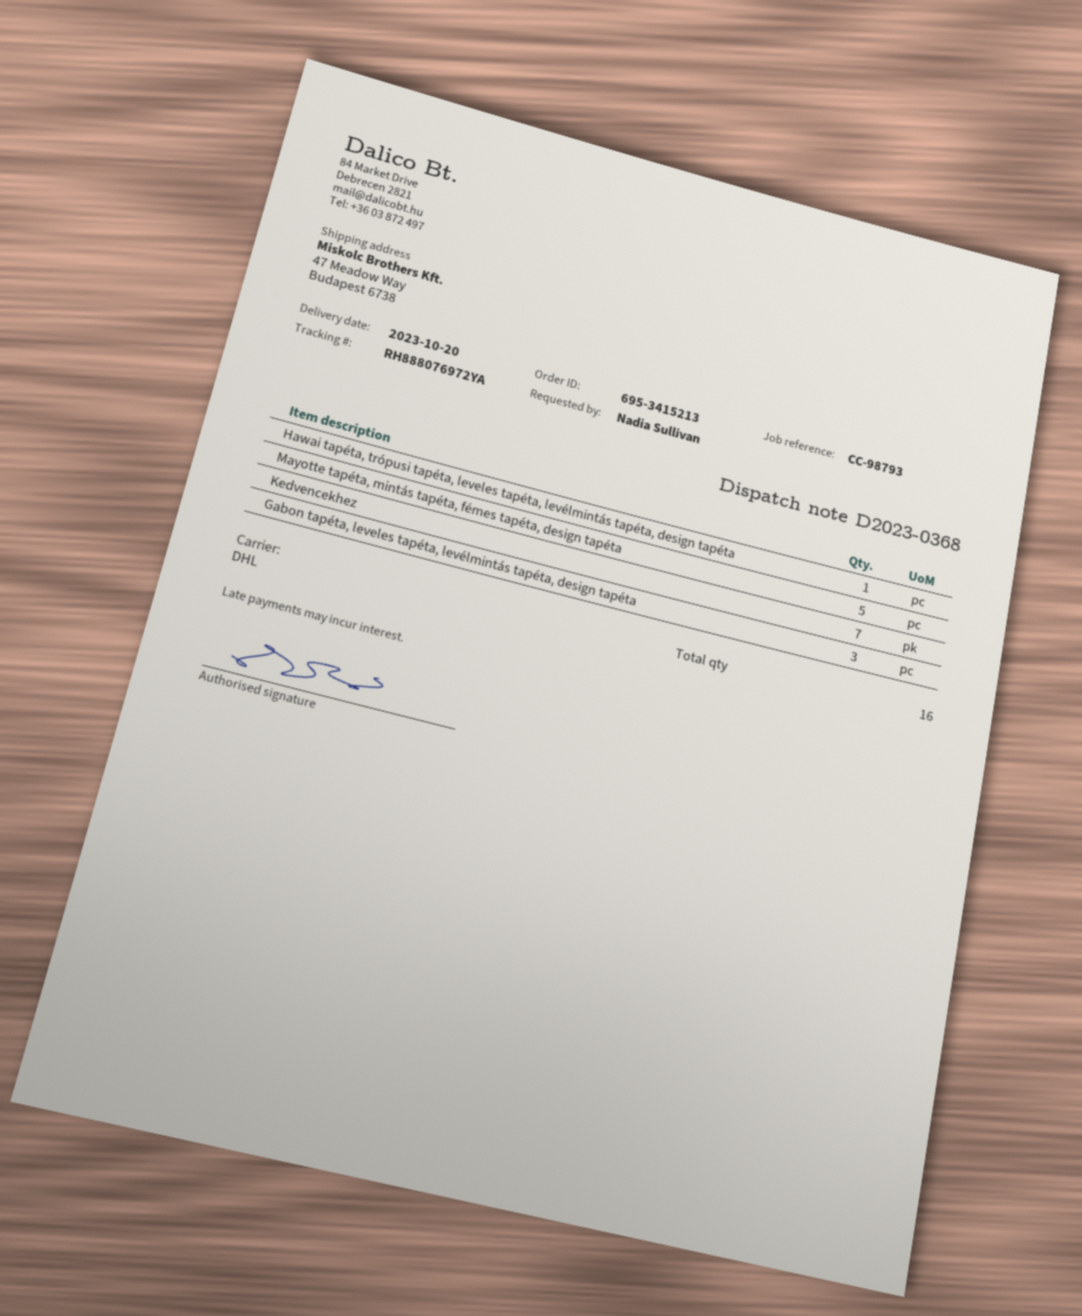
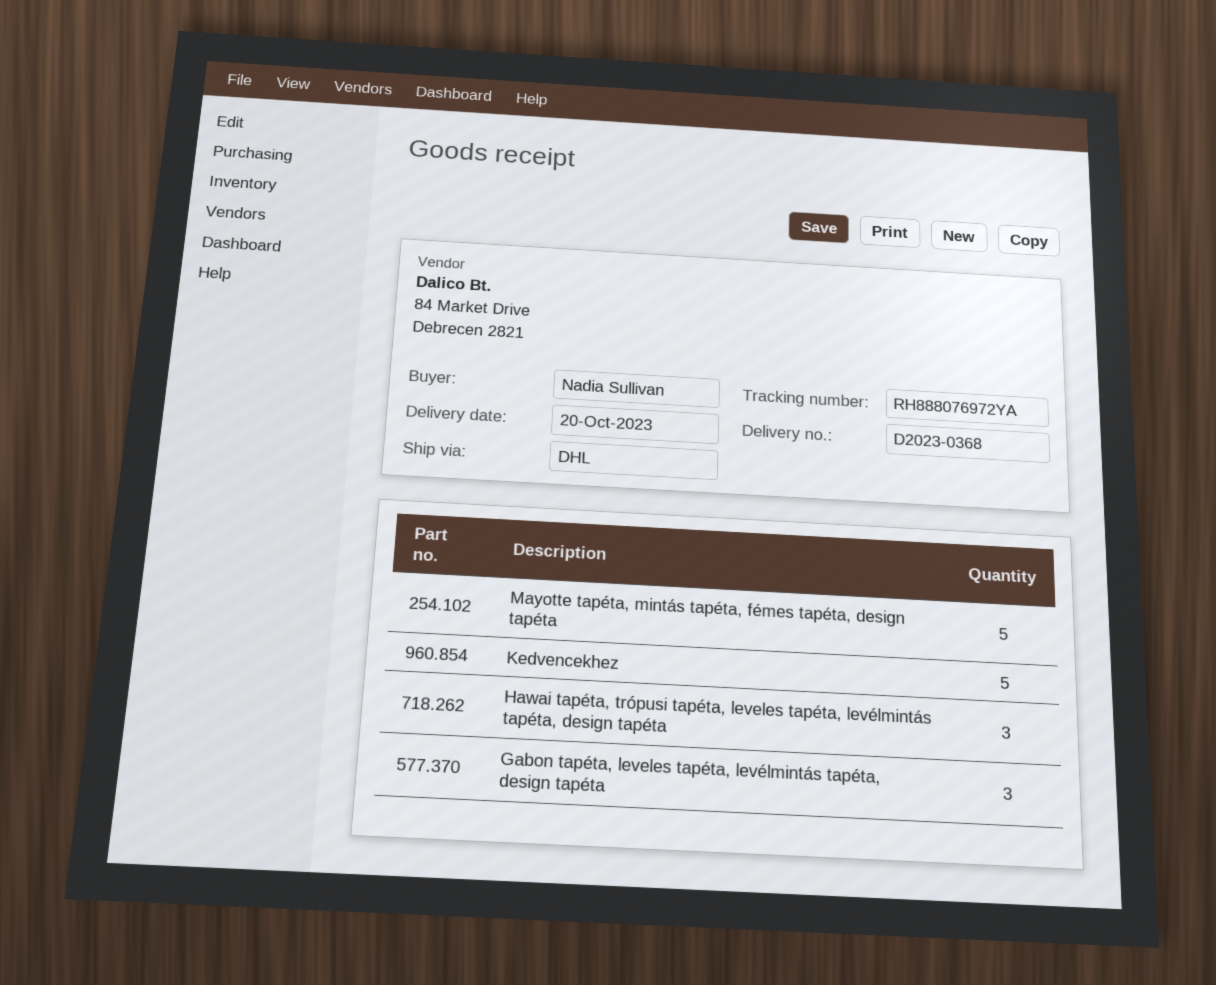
Hawai tapéta, trópusi tapéta, leveles tapéta, levélmintás tapéta, design tapéta: 1 -> 3
Kedvencekhez: 7 -> 5

